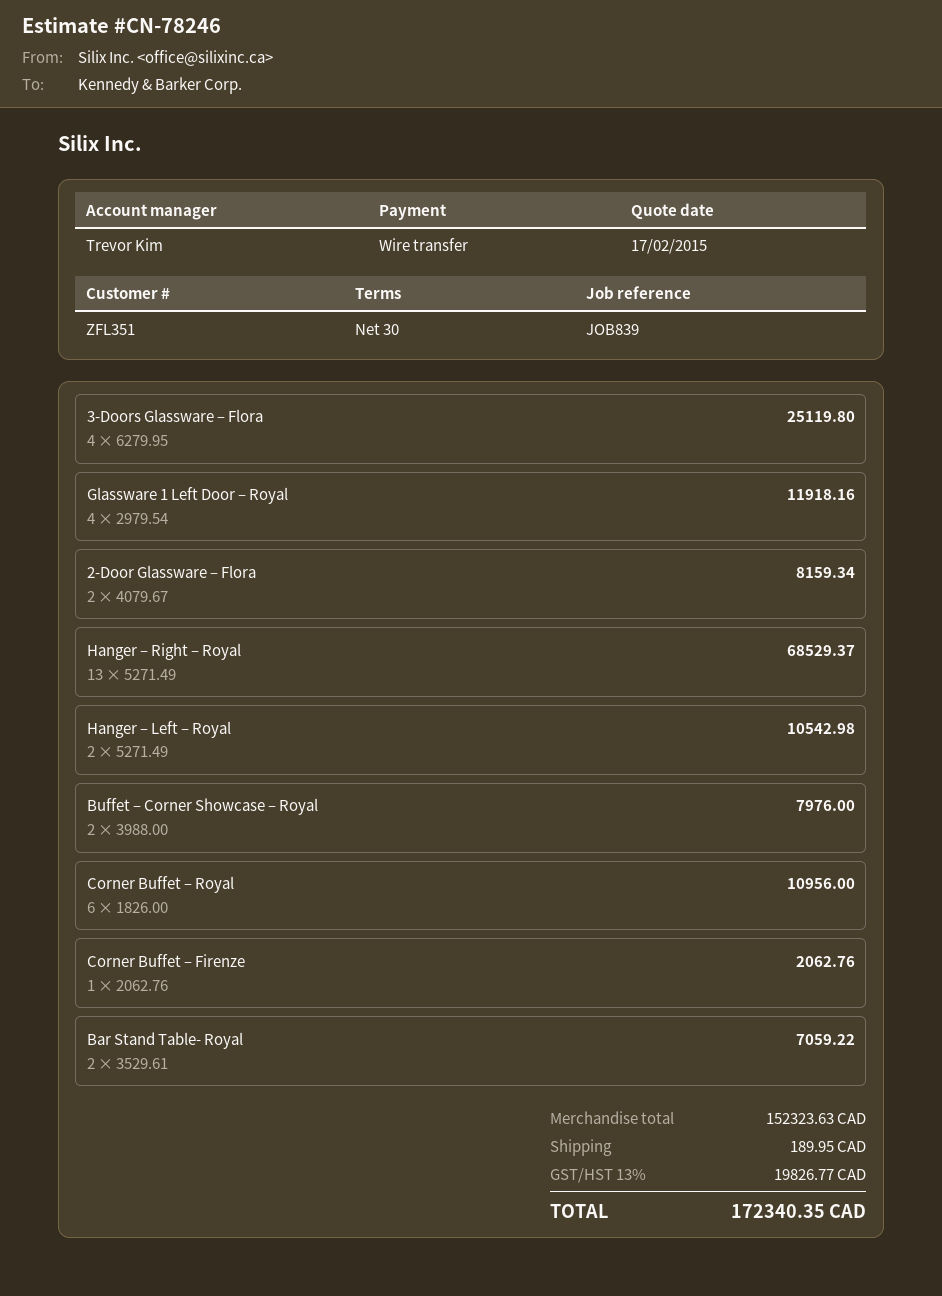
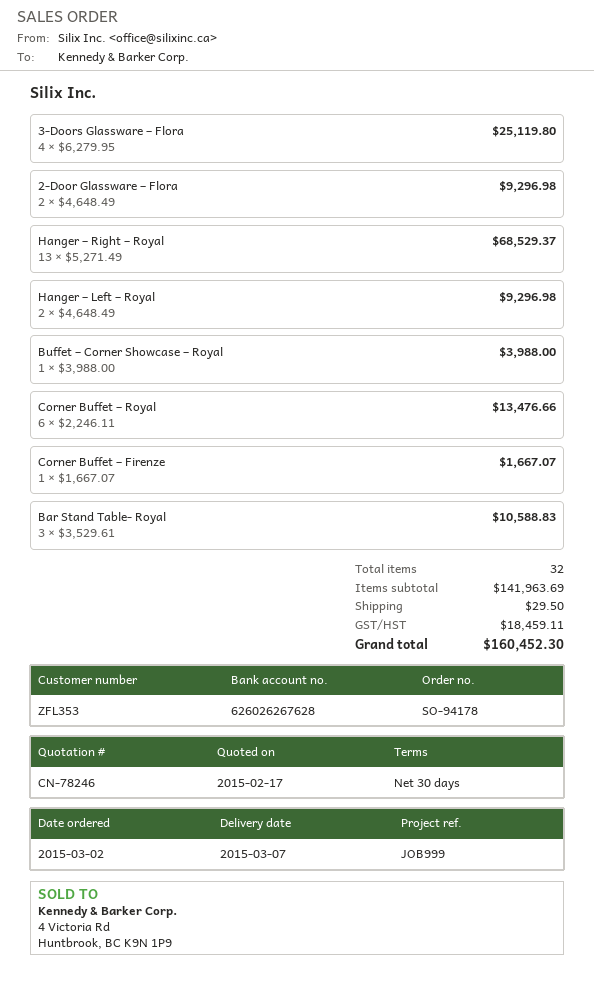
customer number: ZFL351 -> ZFL353
reference: JOB839 -> JOB999
Glassware 1 Left Door – Royal: 4 x 2979.54 = 11918.16 -> none
2-Door Glassware – Flora: 2 x 4079.67 = 8159.34 -> 2 x 4648.49 = 9296.98
Hanger – Left – Royal: 2 x 5271.49 = 10542.98 -> 2 x 4648.49 = 9296.98
Buffet – Corner Showcase – Royal: 2 x 3988.00 = 7976.00 -> 1 x 3988.00 = 3988.00
Corner Buffet – Royal: 6 x 1826.00 = 10956.00 -> 6 x 2246.11 = 13476.66
Corner Buffet – Firenze: 1 x 2062.76 = 2062.76 -> 1 x 1667.07 = 1667.07
Bar Stand Table- Royal: 2 x 3529.61 = 7059.22 -> 3 x 3529.61 = 10588.83
subtotal: 152323.63 -> 141963.69
shipping: 189.95 -> 29.50
tax: 19826.77 -> 18459.11
total: 172340.35 -> 160452.30

